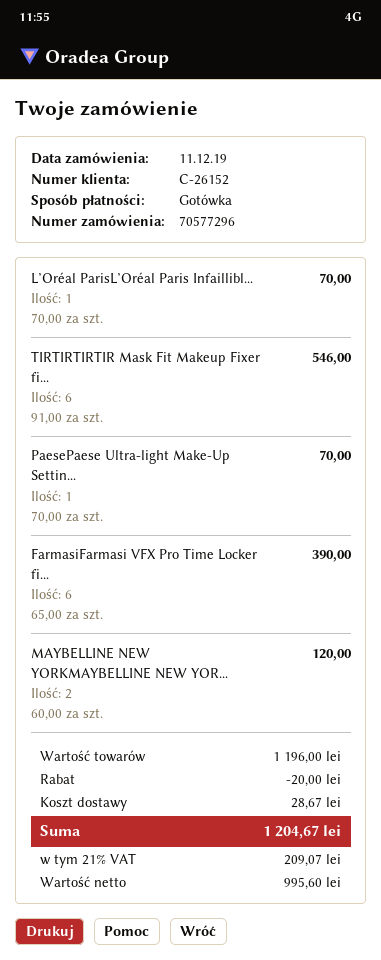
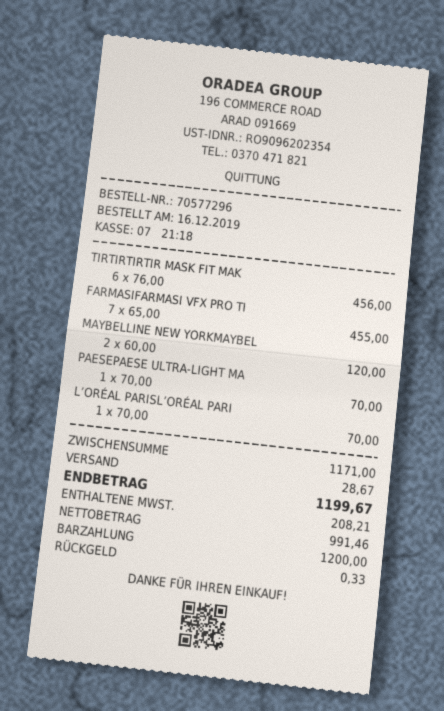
order date: 2019-12-11 -> 2019-12-16
TIRTIRTIRTIR Mask Fit Makeup Fixer fi...: 6 x 91.00 = 546.00 -> 6 x 76.00 = 456.00
FarmasiFarmasi VFX Pro Time Locker fi...: 6 x 65.00 = 390.00 -> 7 x 65.00 = 455.00
subtotal: 1196.00 -> 1171.00
discount: 20.00 -> none
net: 995.60 -> 991.46
tax: 209.07 -> 208.21
total: 1204.67 -> 1199.67

